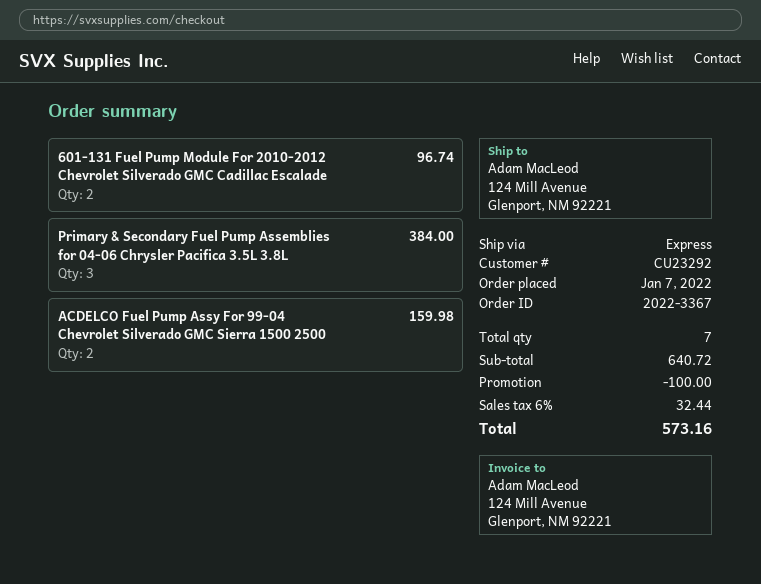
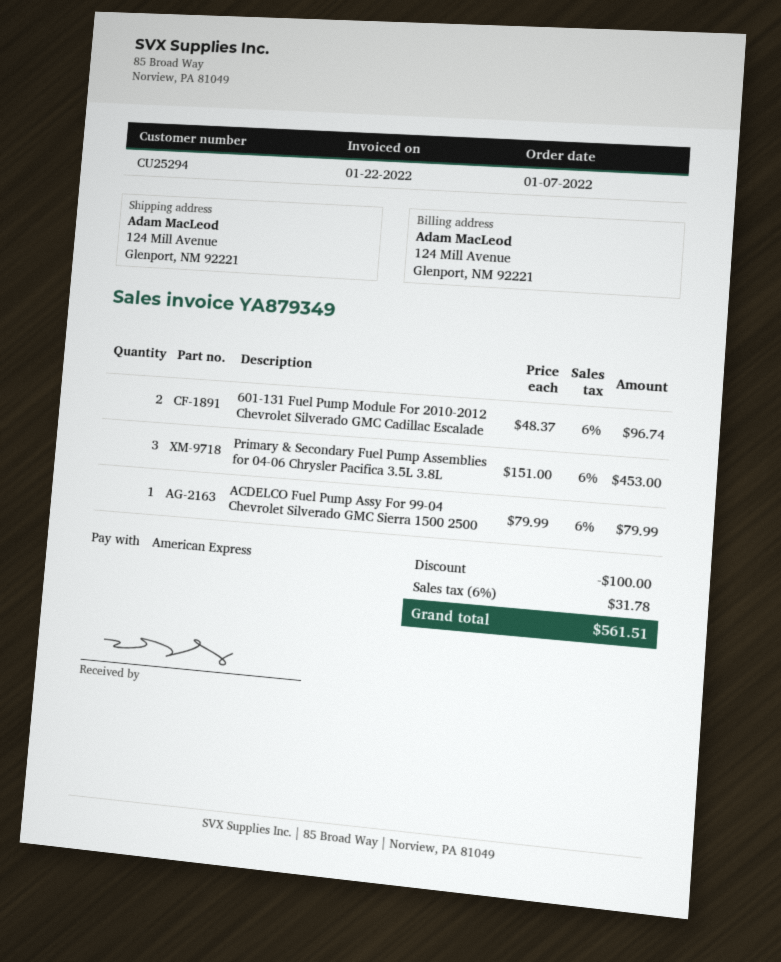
customer number: CU23292 -> CU25294
Primary & Secondary Fuel Pump Assemblies for 04-06 Chrysler Pacifica 3.5L 3.8L: 3 for 384.00 -> 3 for 453.00
ACDELCO Fuel Pump Assy For 99-04 Chevrolet Silverado GMC Sierra 1500 2500: 2 for 159.98 -> 1 for 79.99
tax: 6% = 32.44 -> 6% = 31.78
total: 573.16 -> 561.51

